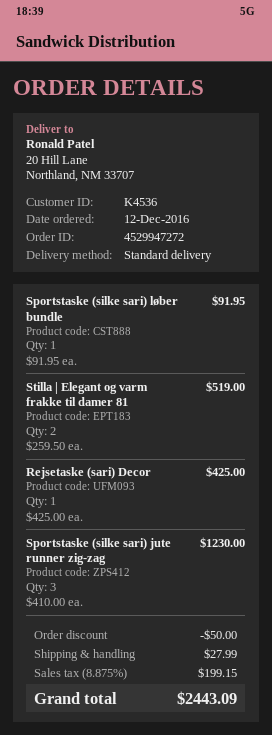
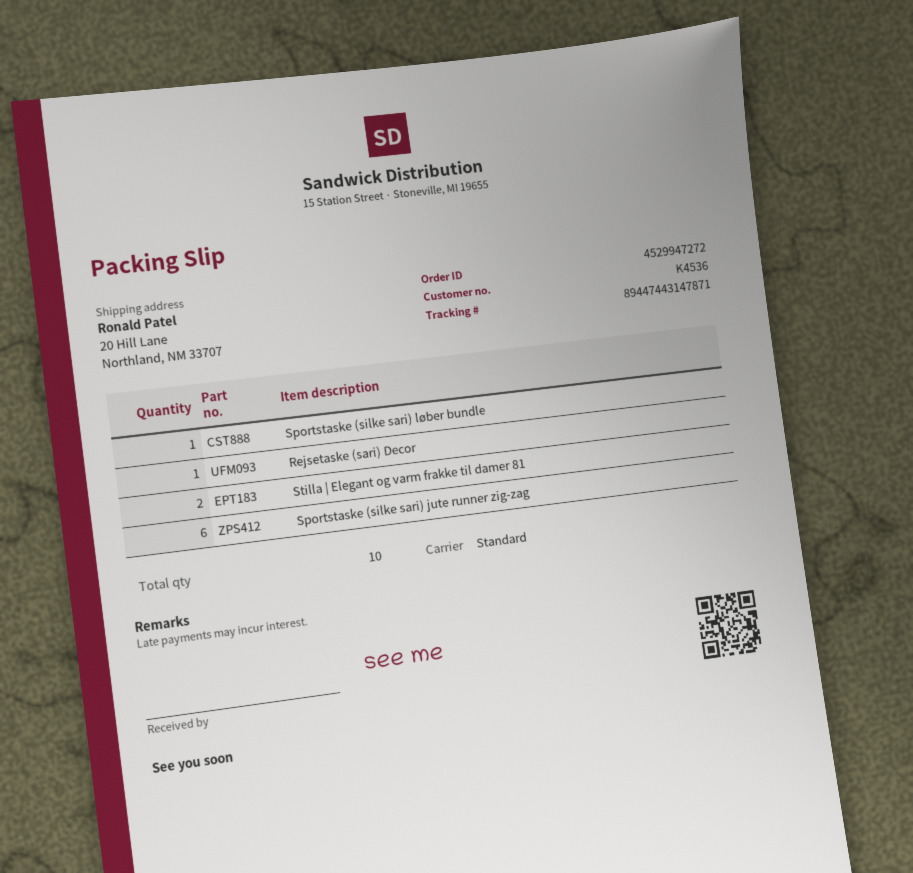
Sportstaske (silke sari) jute runner zig-zag: 3 -> 6

